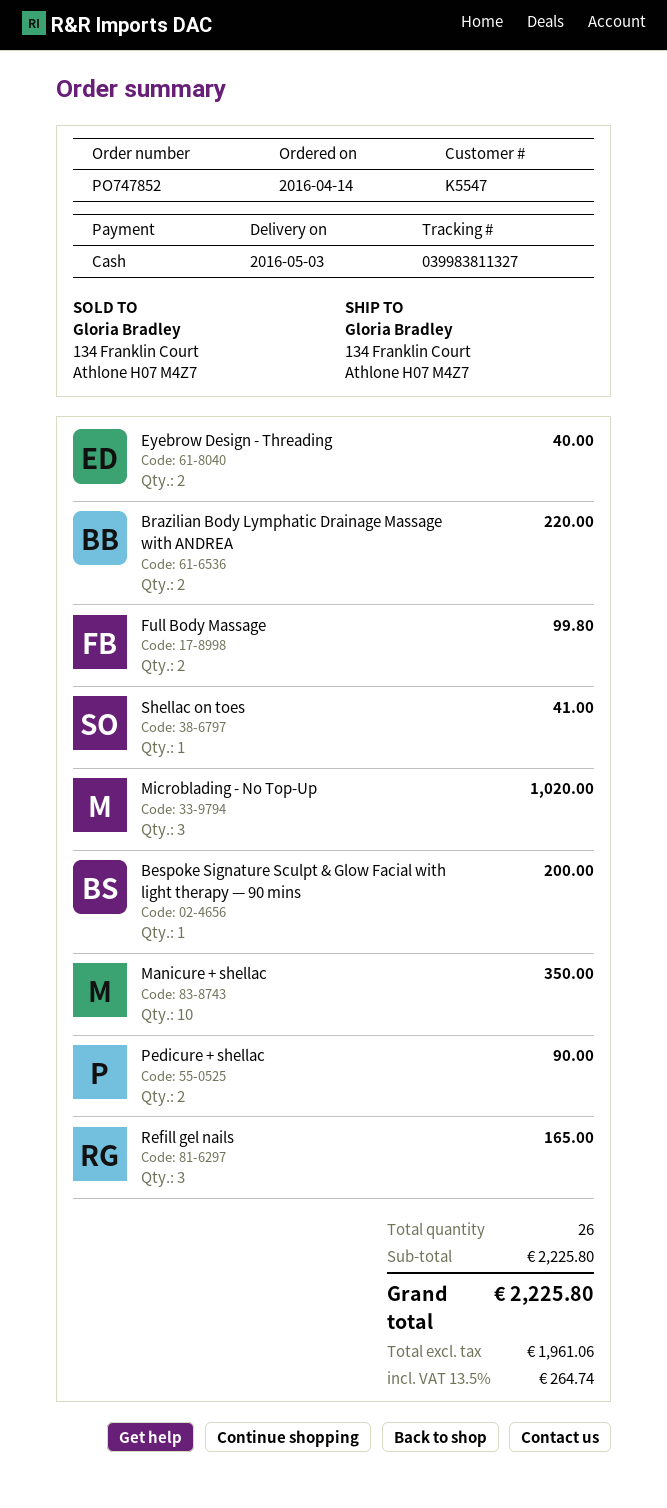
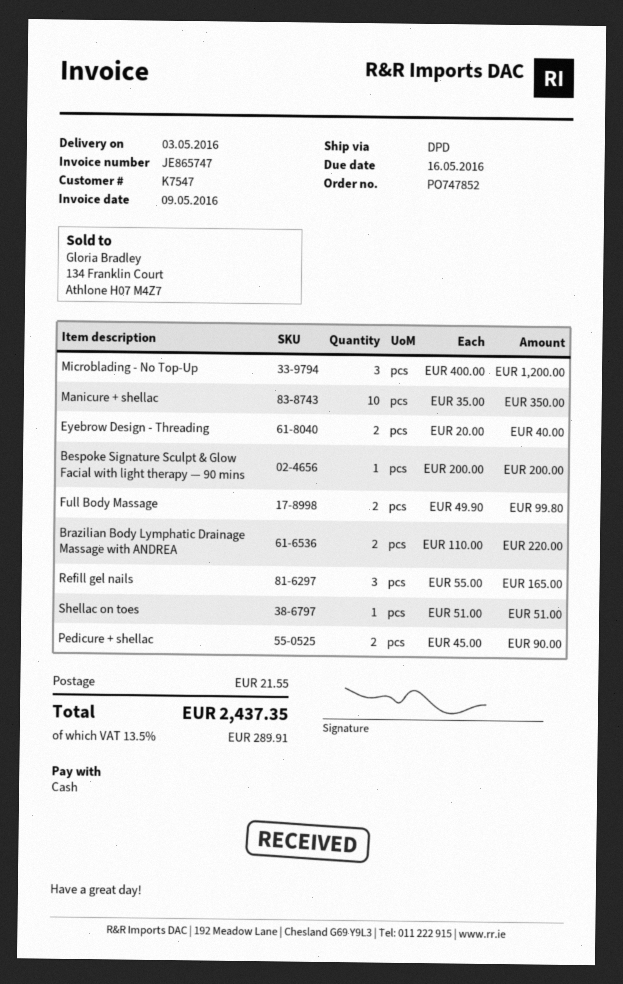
customer number: K5547 -> K7547
Shellac on toes: 1 for 41.00 -> 1 for 51.00
Microblading - No Top-Up: 3 for 1020.00 -> 3 for 1200.00
shipping: none -> 21.55
tax: 13.5% = 264.74 -> 13.5% = 289.91
total: 2225.80 -> 2437.35

